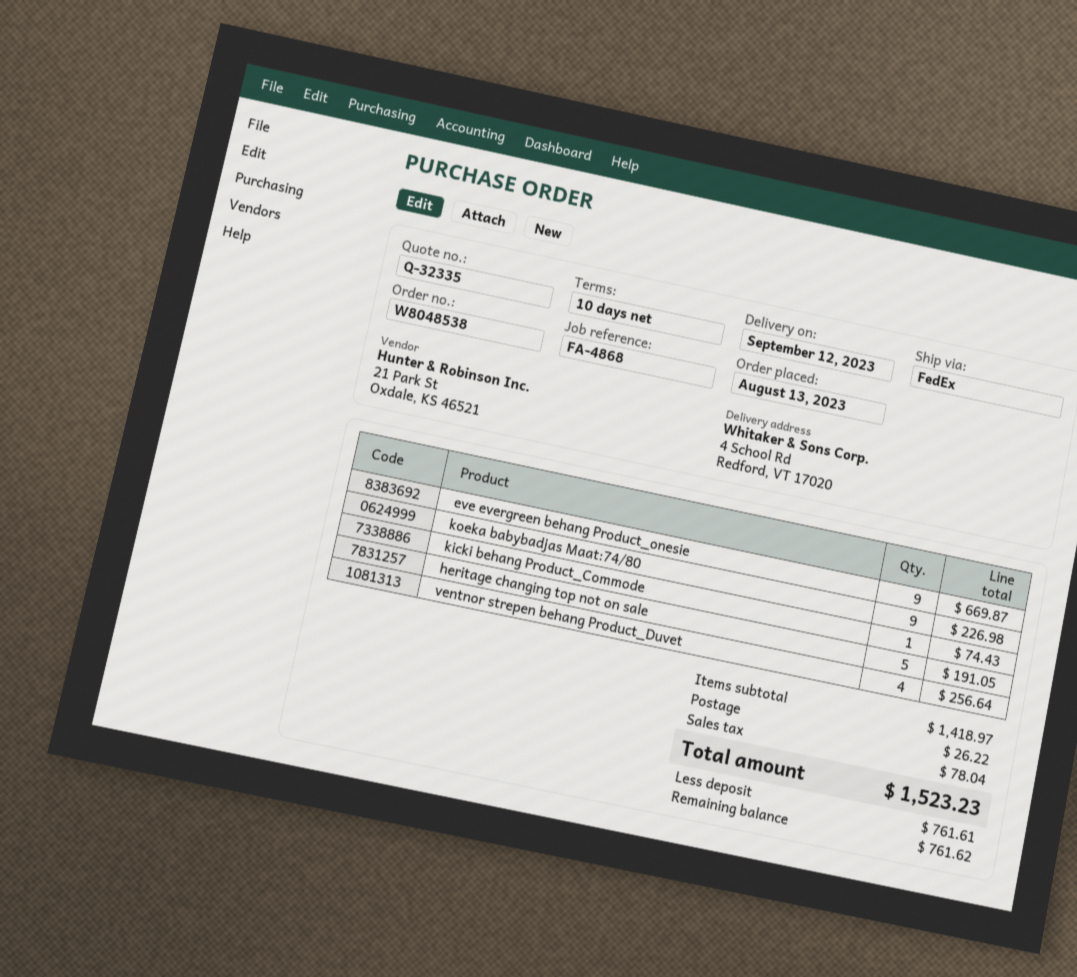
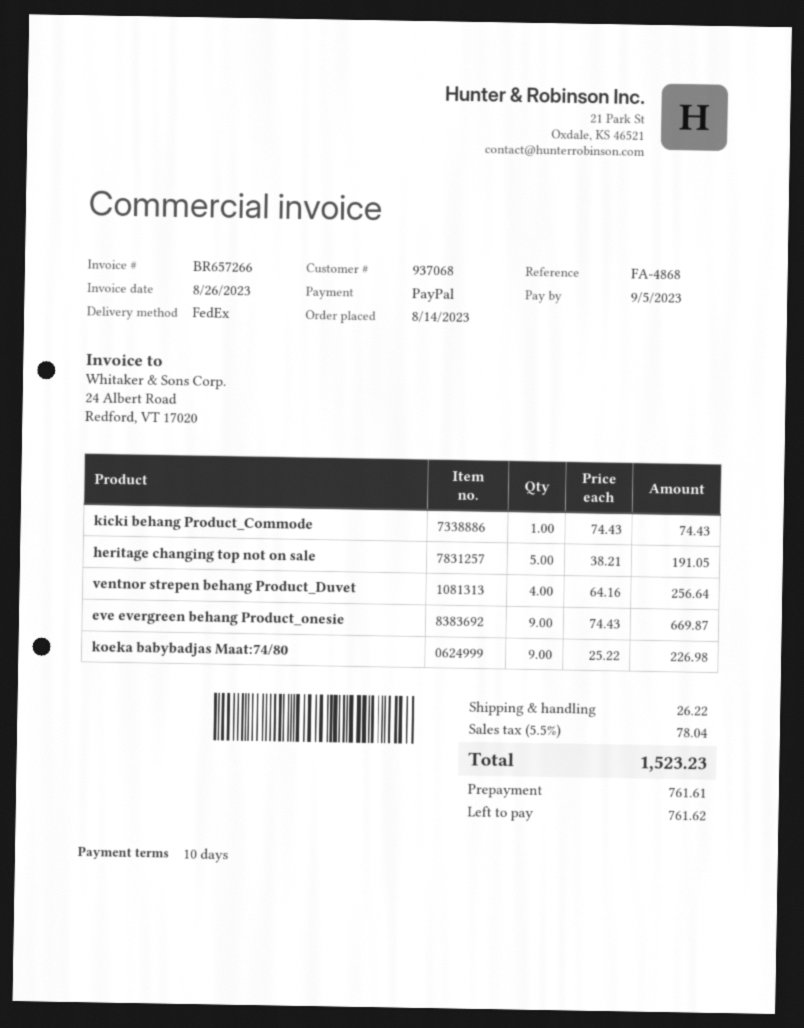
order date: 2023-08-13 -> 2023-08-14

